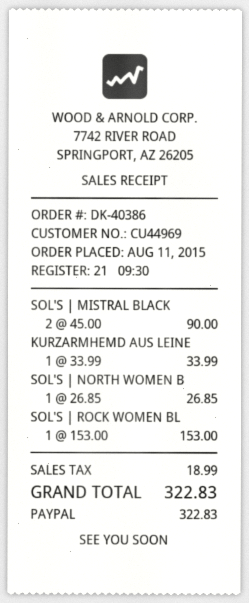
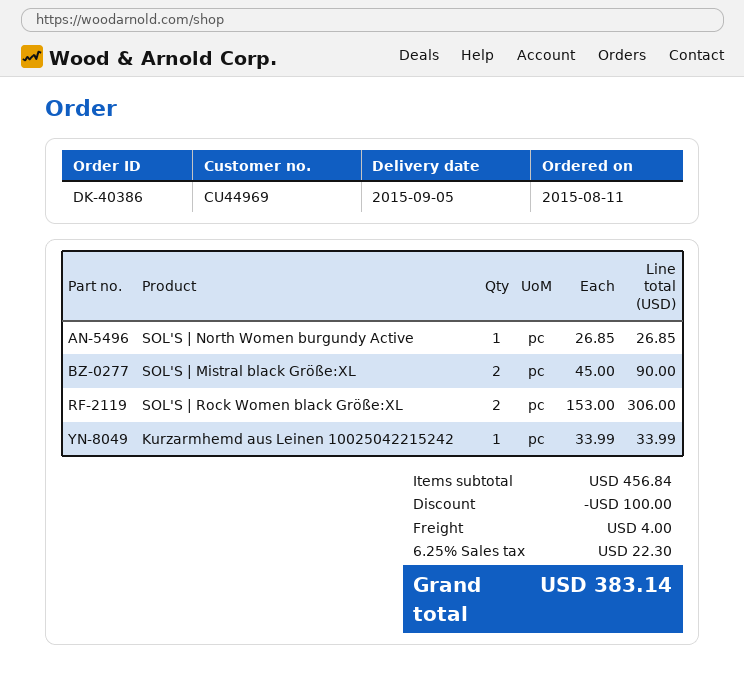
SOL'S | ROCK WOMEN BL: 1 x 153.00 = 153.00 -> 2 x 153.00 = 306.00
discount: none -> 100.00
shipping: none -> 4.00
tax: 18.99 -> 22.30
total: 322.83 -> 383.14

